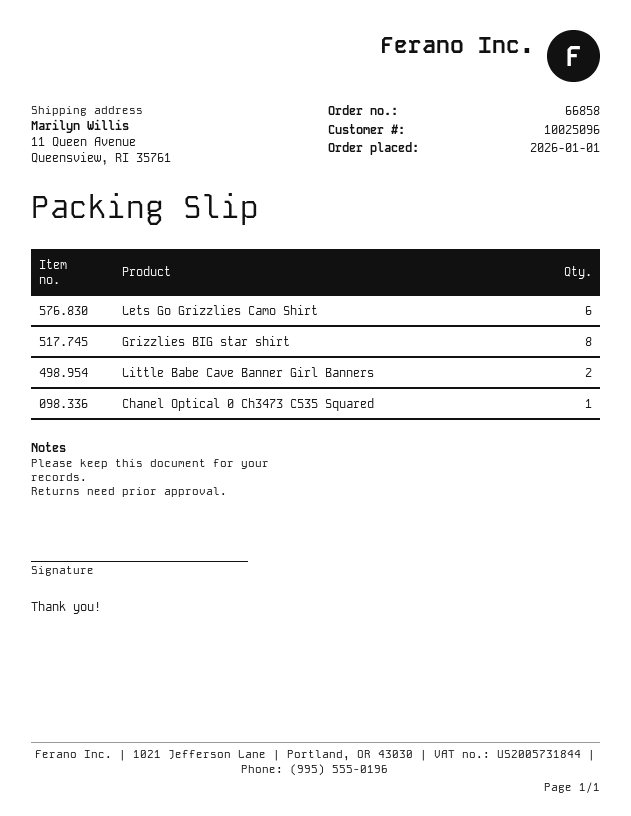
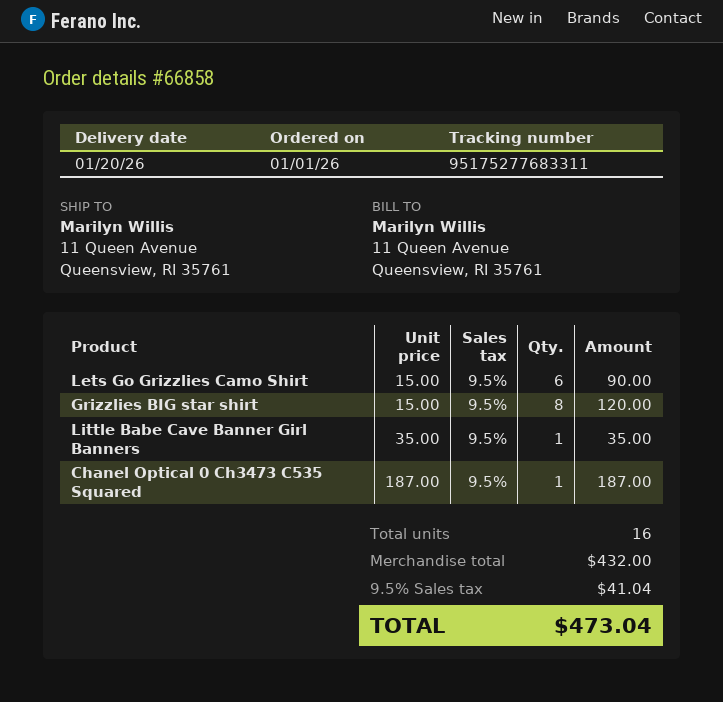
Little Babe Cave Banner Girl Banners: 2 -> 1

